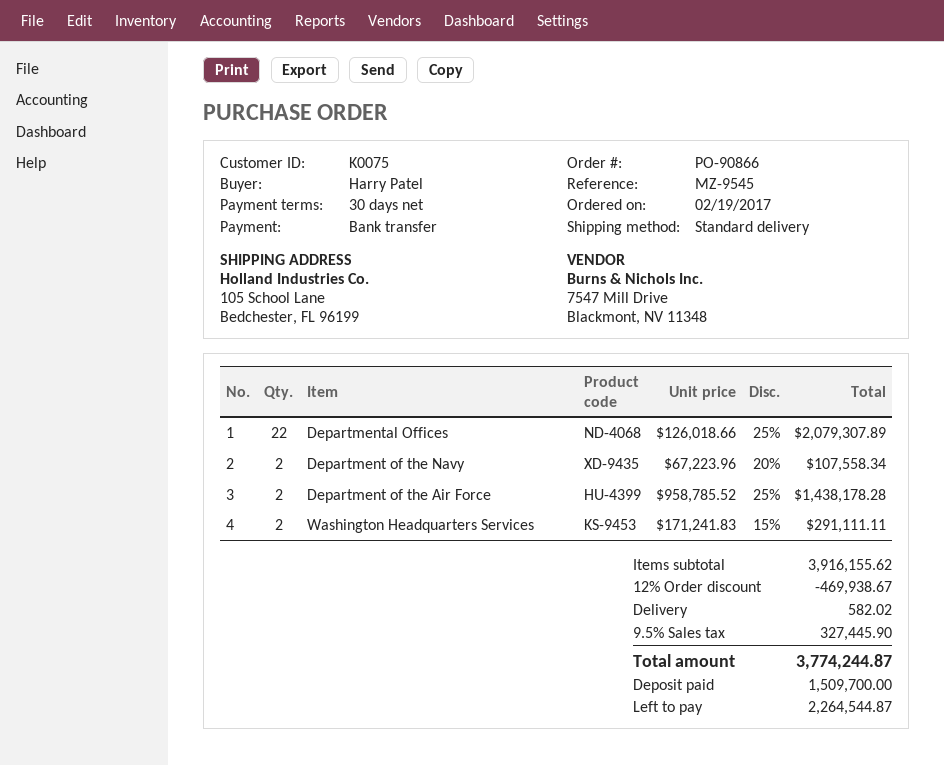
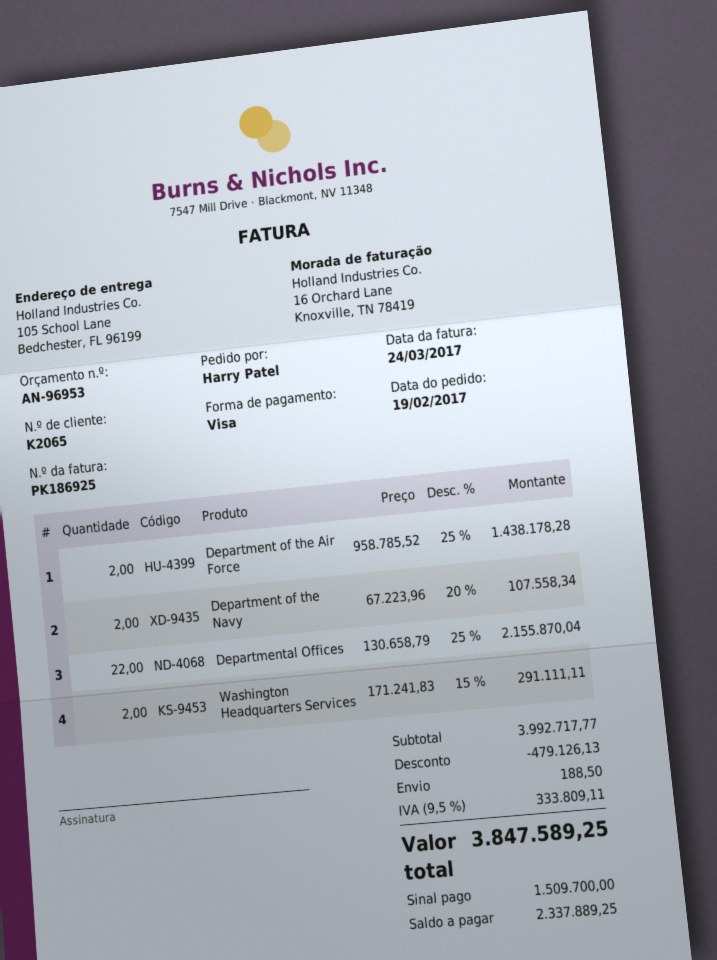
customer number: K0075 -> K2065
payment method: bank transfer -> Visa
Departmental Offices: 22 x 126018.66 - 25% = 2079307.89 -> 22 x 130658.79 - 25% = 2155870.04
subtotal: 3916155.62 -> 3992717.77
discount: 469938.67 -> 479126.13
shipping: 582.02 -> 188.50
tax: 9.5% = 327445.90 -> 9.5% = 333809.11
total: 3774244.87 -> 3847589.25
balance: 2264544.87 -> 2337889.25

